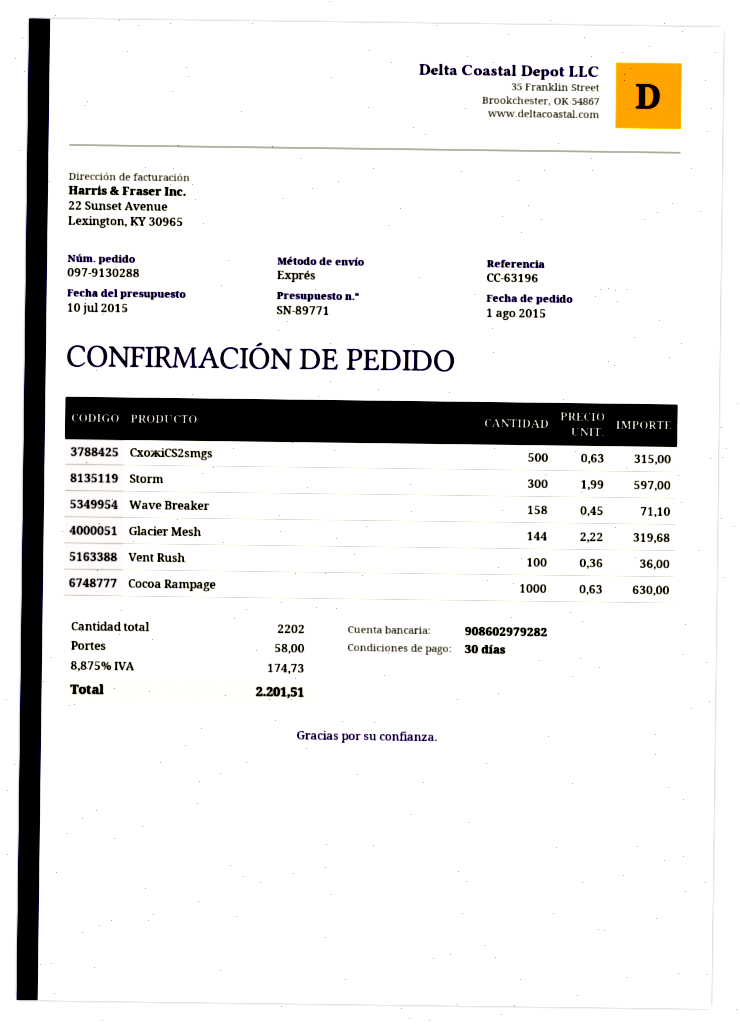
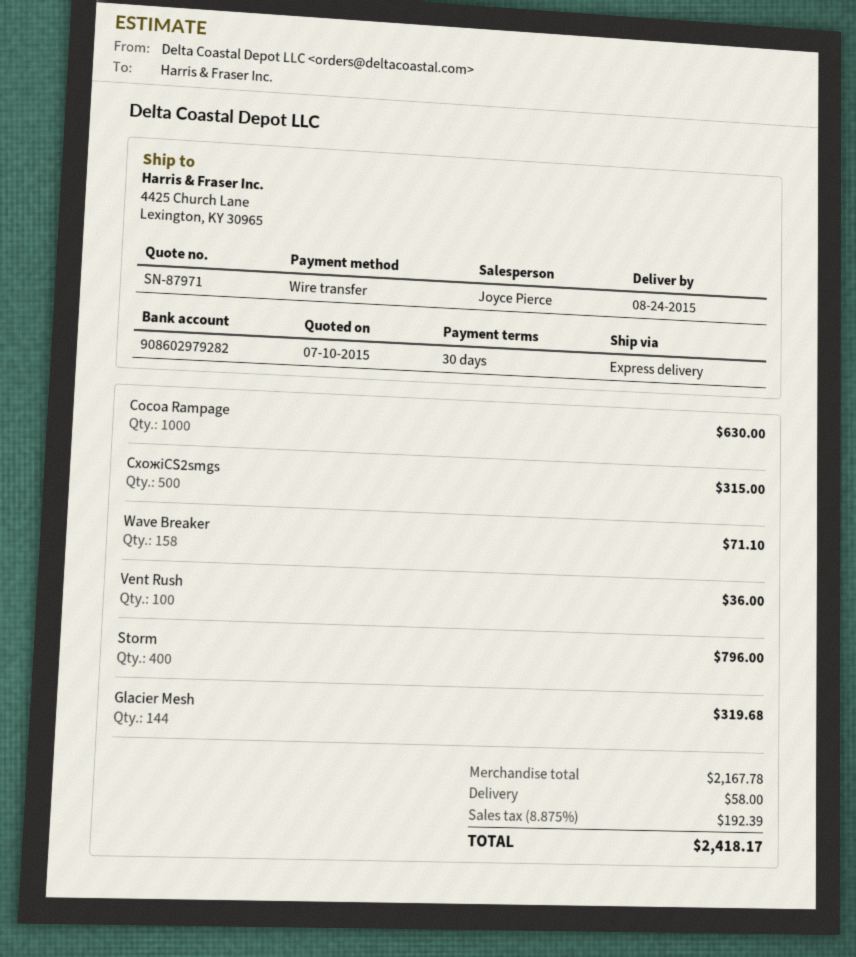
quote number: SN-89771 -> SN-87971
Storm: 300 for 597.00 -> 400 for 796.00
tax: 8.875% = 174.73 -> 8.875% = 192.39
total: 2201.51 -> 2418.17

